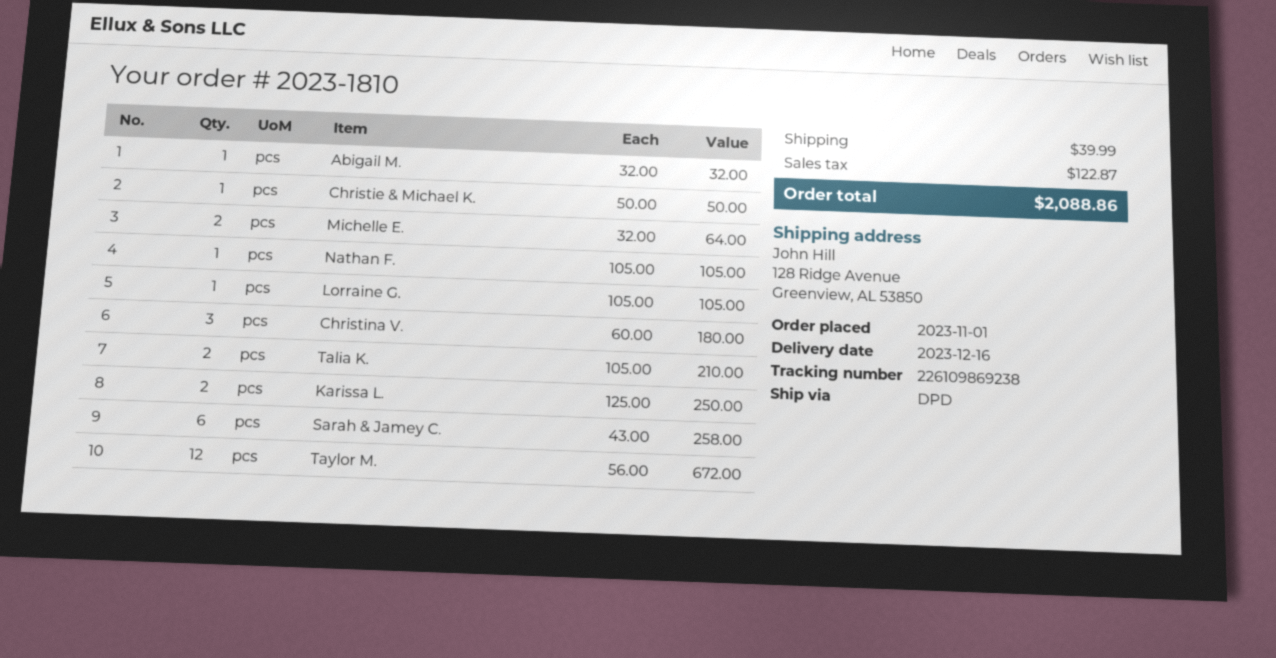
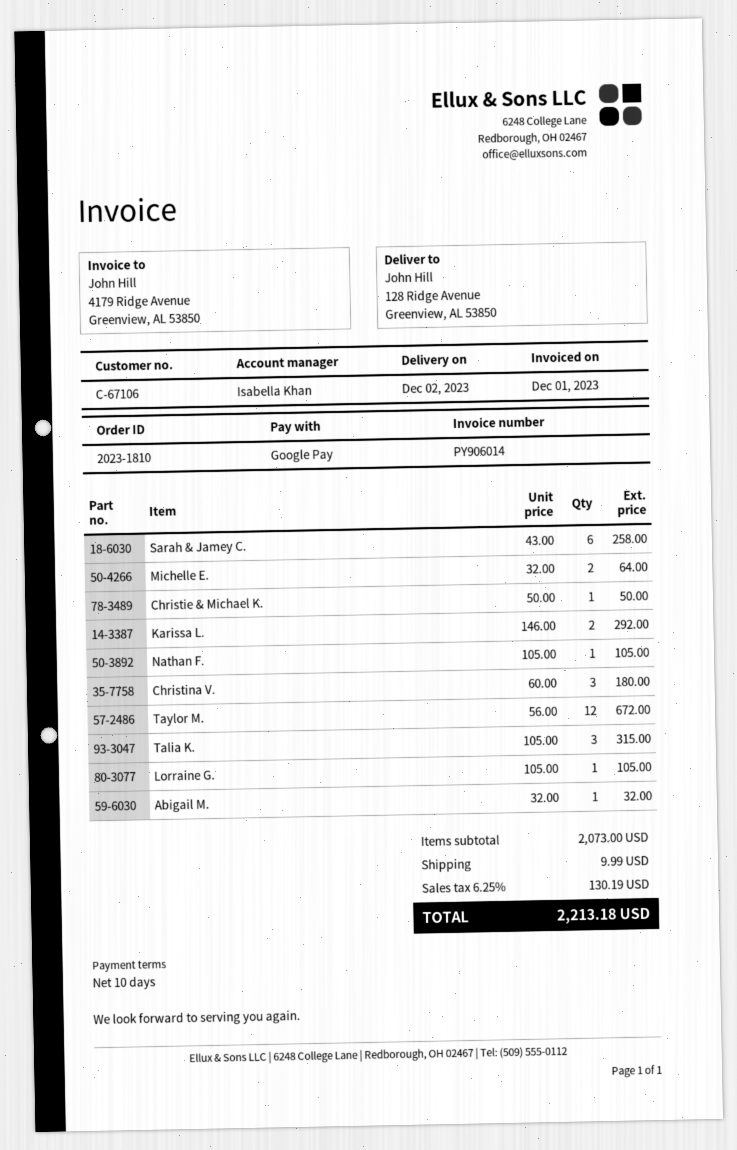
delivery date: 2023-12-16 -> 2023-12-02
Talia K.: 2 x 105.00 = 210.00 -> 3 x 105.00 = 315.00
Karissa L.: 2 x 125.00 = 250.00 -> 2 x 146.00 = 292.00
shipping: 39.99 -> 9.99
tax: 122.87 -> 130.19
total: 2088.86 -> 2213.18

